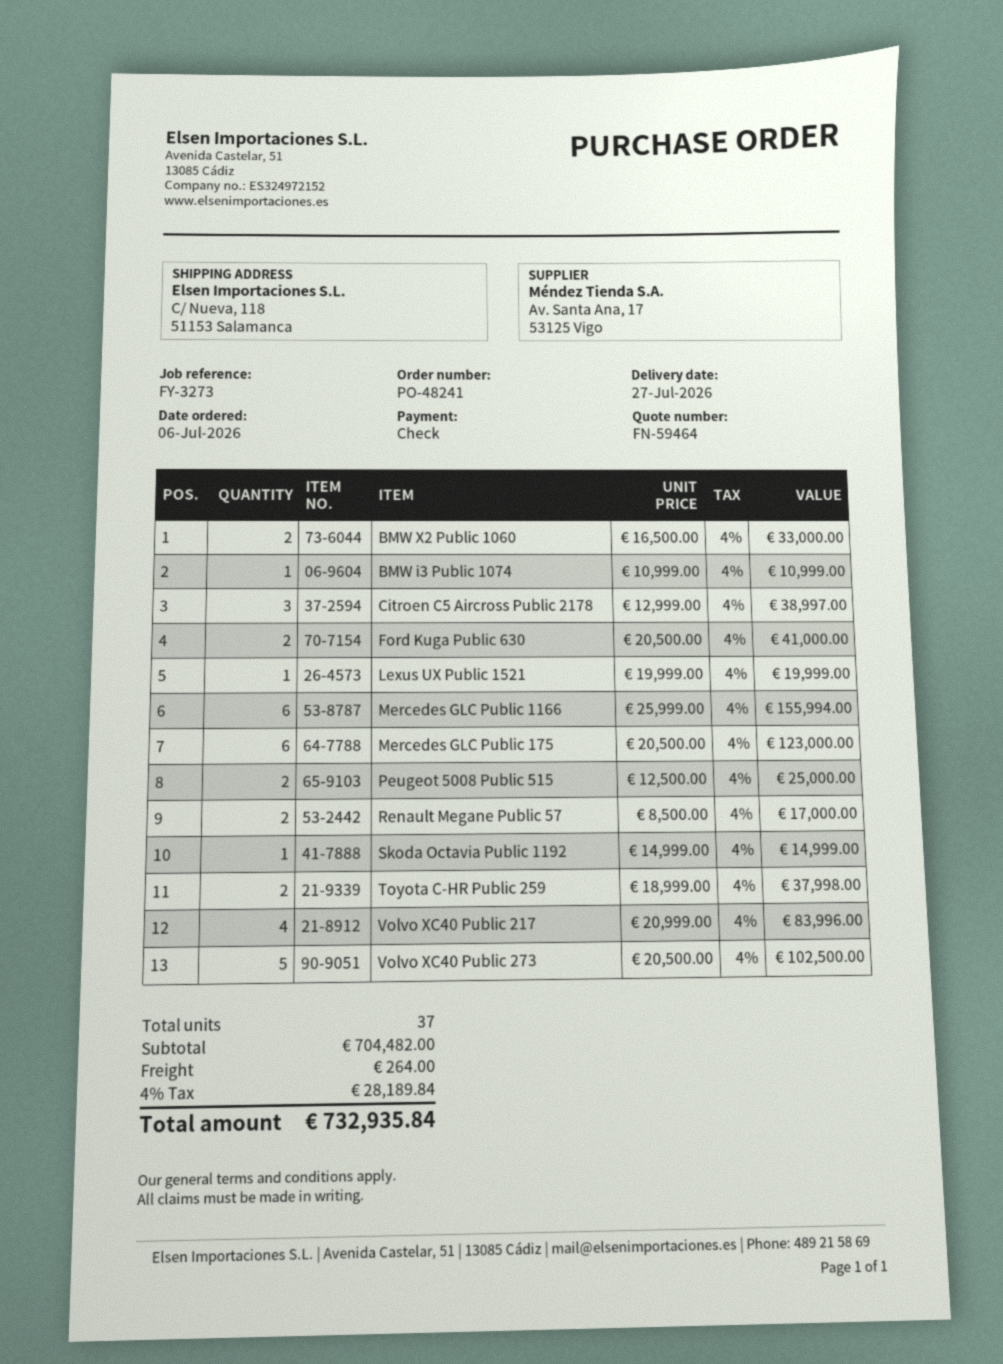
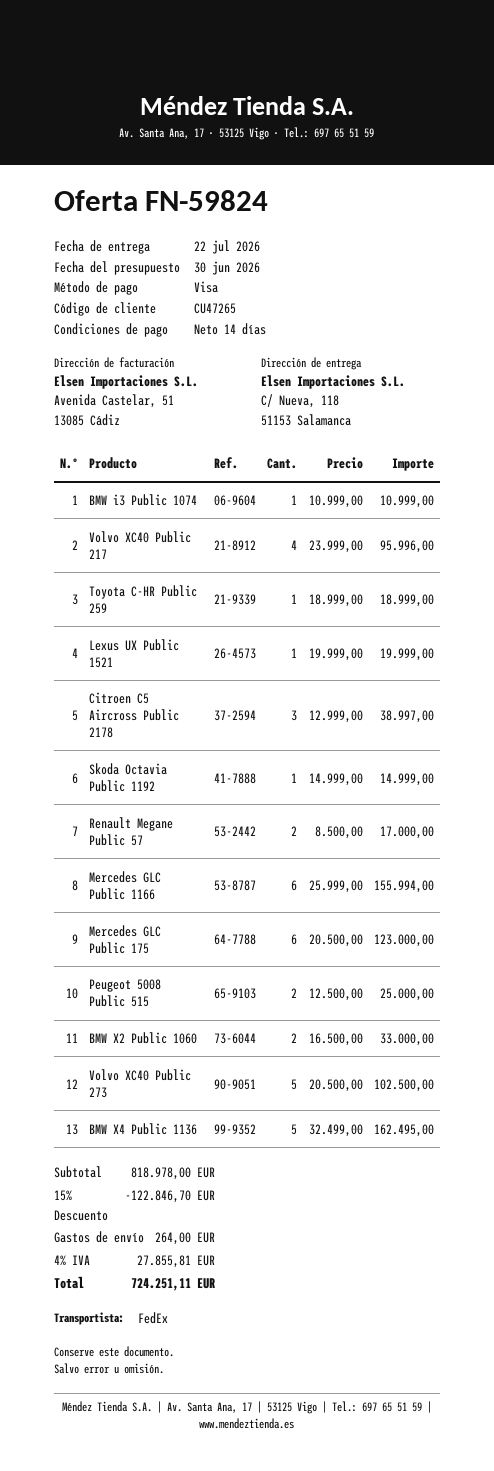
quote number: FN-59464 -> FN-59824
delivery date: 2026-07-27 -> 2026-07-22
payment method: cheque -> Visa
Ford Kuga Public 630: 2 x 20500.00 = 41000.00 -> none
Toyota C-HR Public 259: 2 x 18999.00 = 37998.00 -> 1 x 18999.00 = 18999.00
Volvo XC40 Public 217: 4 x 20999.00 = 83996.00 -> 4 x 23999.00 = 95996.00
BMW X4 Public 1136: none -> 5 x 32499.00 = 162495.00
subtotal: 704482.00 -> 818978.00
discount: none -> 15% = 122846.70
tax: 4% = 28189.84 -> 4% = 27855.81
total: 732935.84 -> 724251.11

